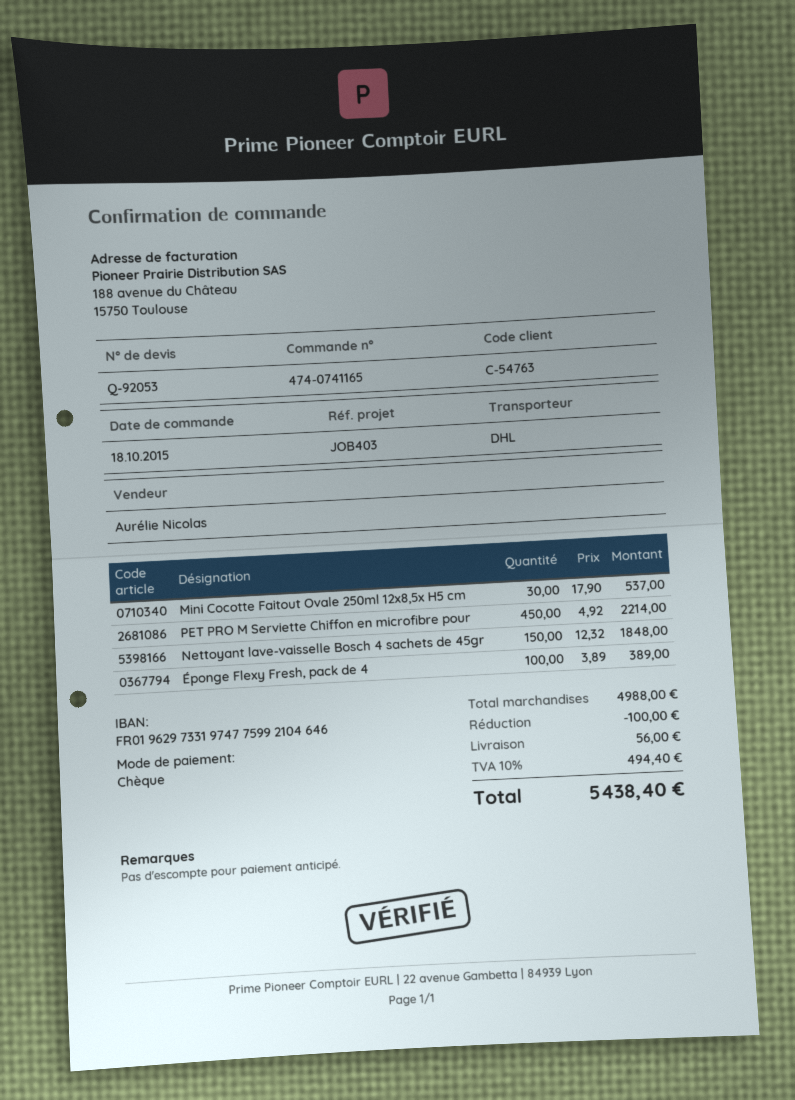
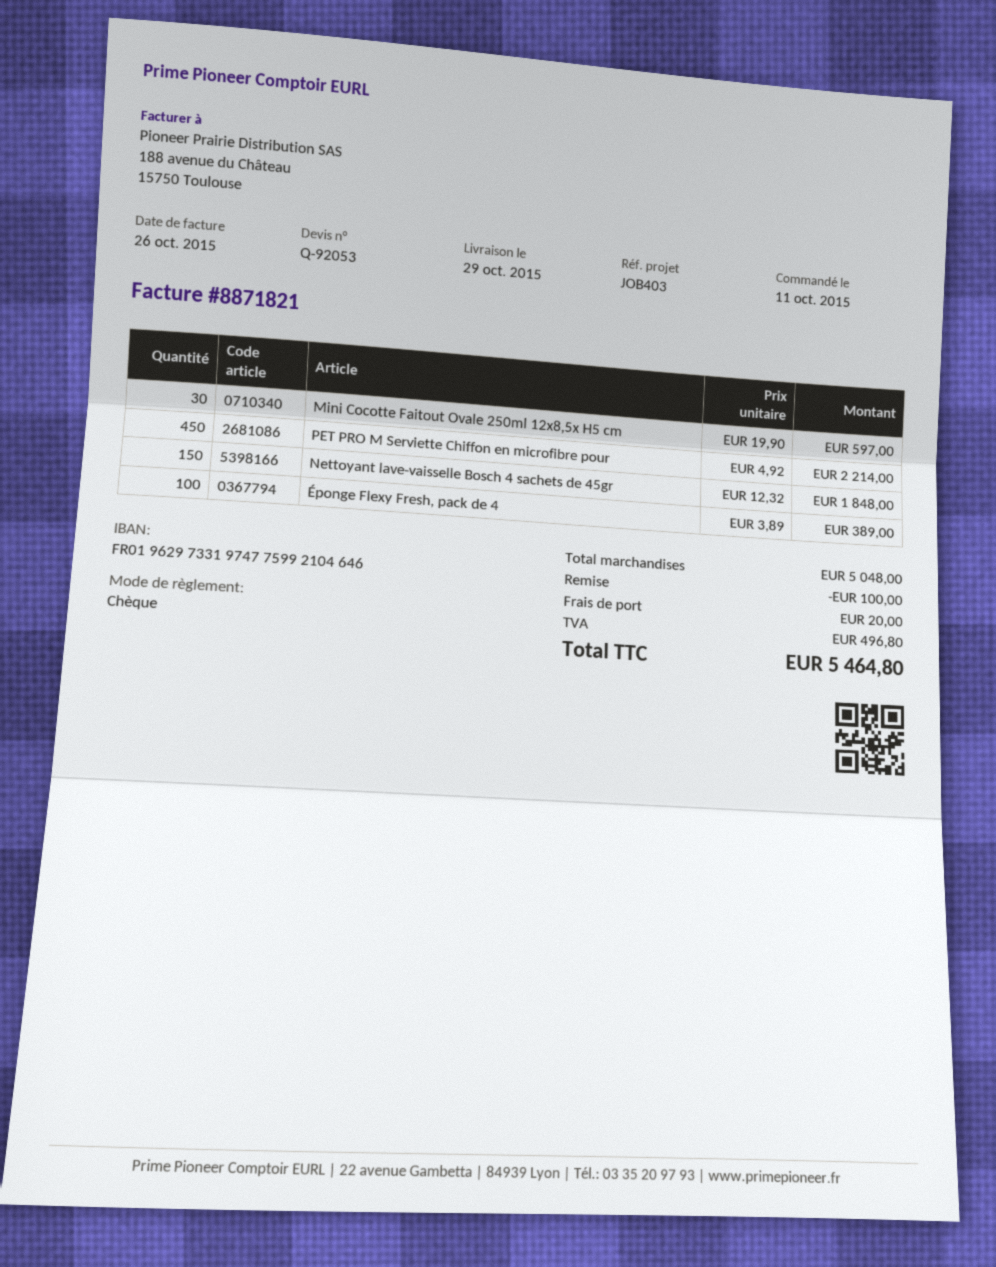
order date: 2015-10-18 -> 2015-10-11
Mini Cocotte Faitout Ovale 250ml 12x8,5x H5 cm: 30 x 17.90 = 537.00 -> 30 x 19.90 = 597.00
subtotal: 4988.00 -> 5048.00
shipping: 56.00 -> 20.00
tax: 494.40 -> 496.80
total: 5438.40 -> 5464.80

